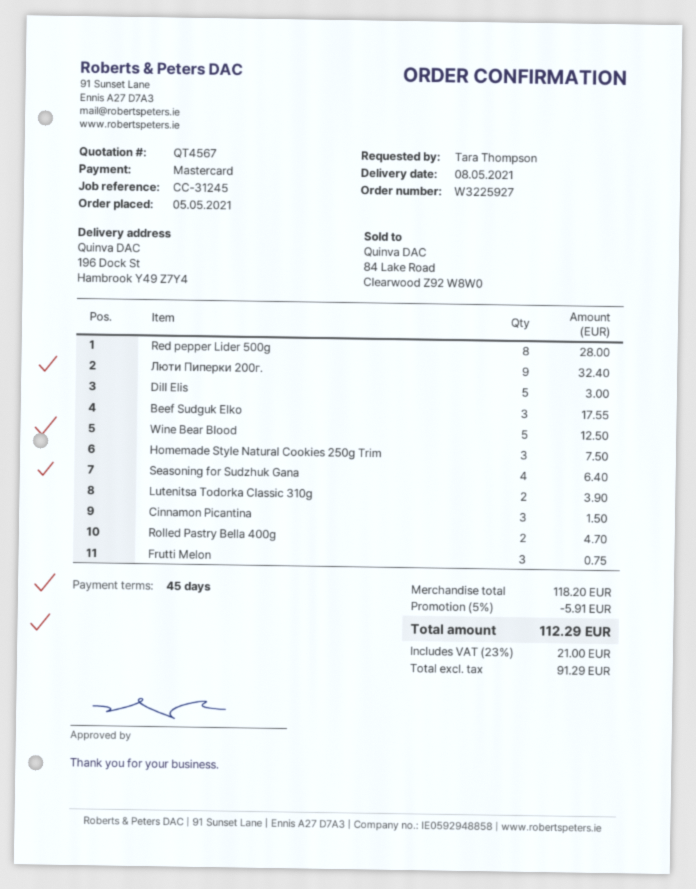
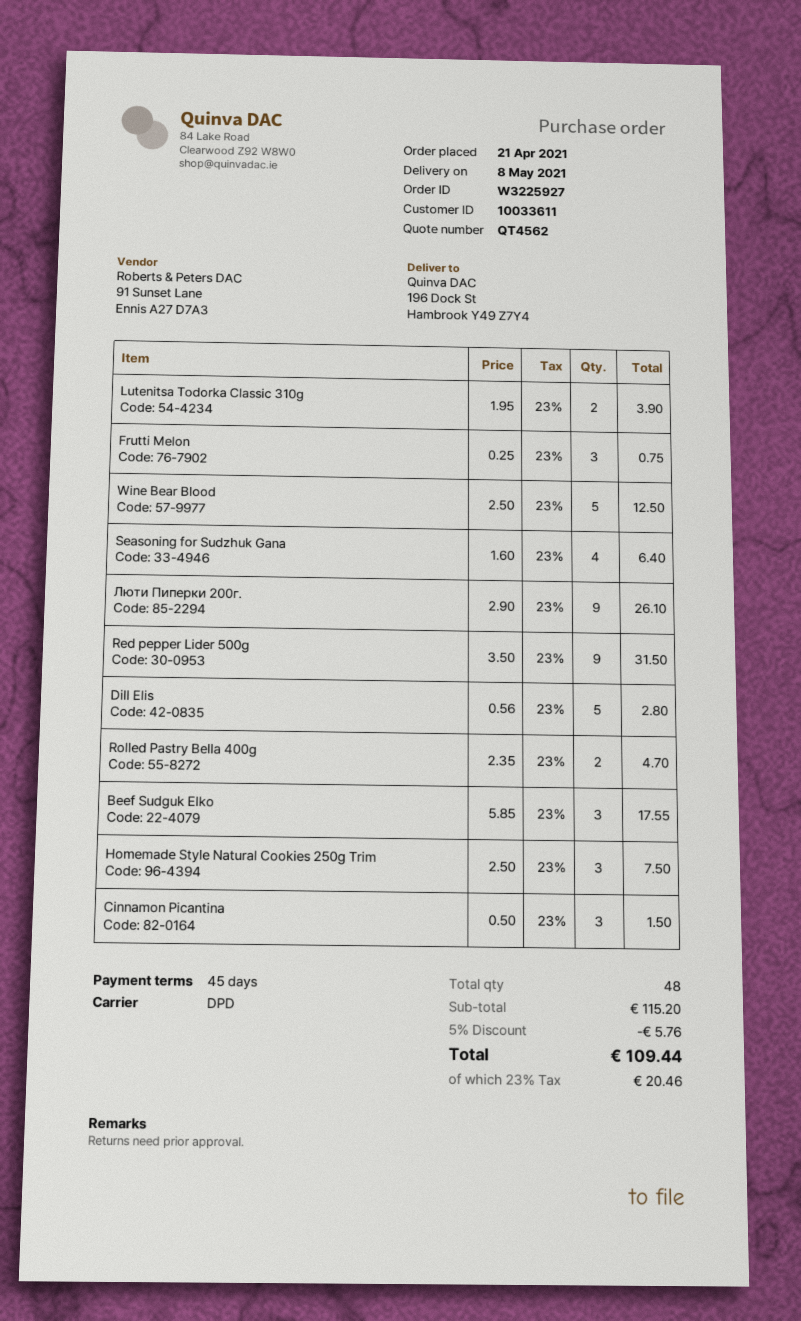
quote number: QT4567 -> QT4562
order date: 2021-05-05 -> 2021-04-21
Red pepper Lider 500g: 8 for 28.00 -> 9 for 31.50
Люти Пиперки 200г.: 9 for 32.40 -> 9 for 26.10
Dill Elis: 5 for 3.00 -> 5 for 2.80
subtotal: 118.20 -> 115.20
discount: 5% = 5.91 -> 5% = 5.76
tax: 23% = 21.00 -> 23% = 20.46
total: 112.29 -> 109.44

